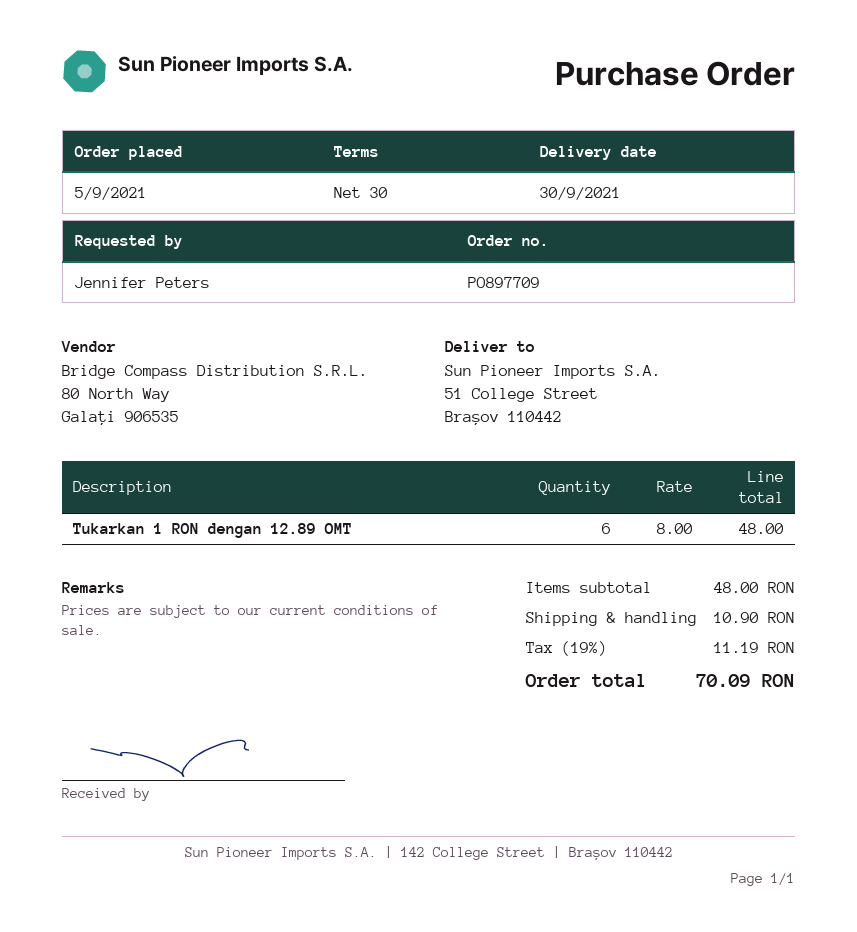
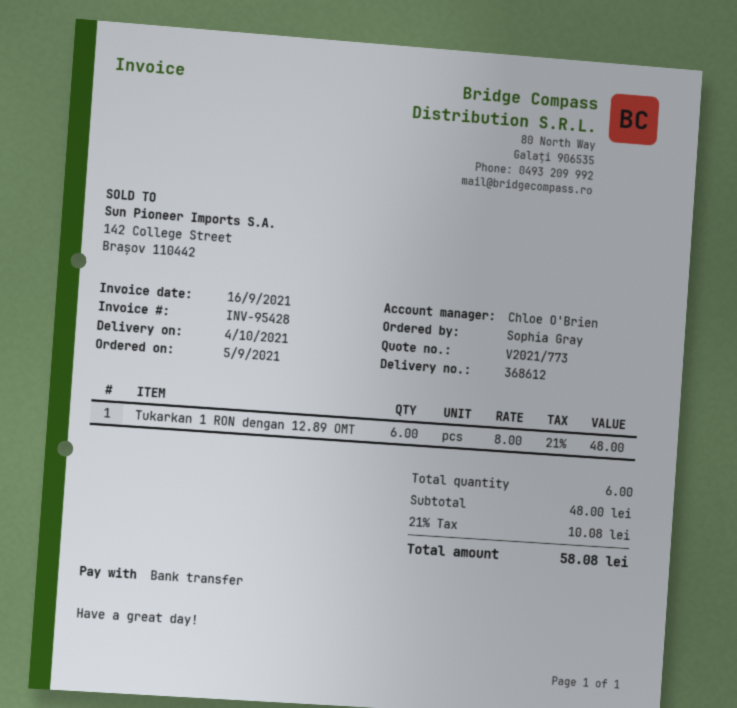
delivery date: 2021-09-30 -> 2021-10-04
ordered by: Jennifer Peters -> Sophia Gray
shipping: 10.90 -> none
tax: 19% = 11.19 -> 21% = 10.08
total: 70.09 -> 58.08

